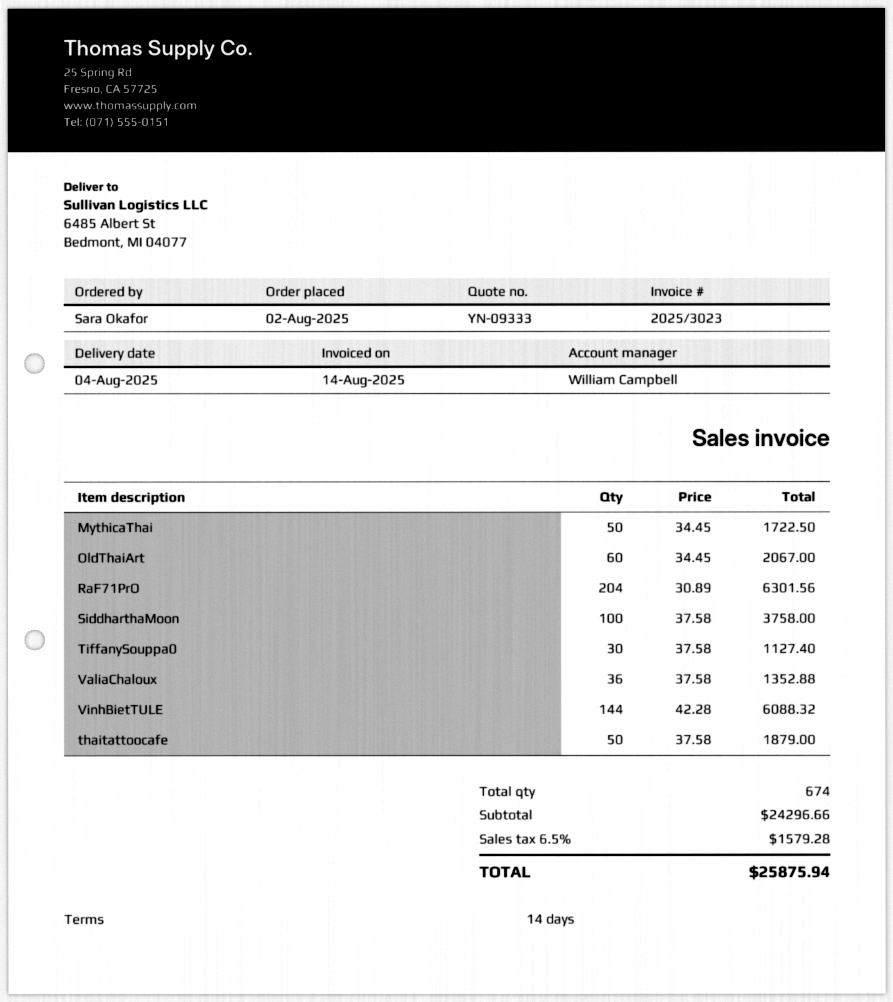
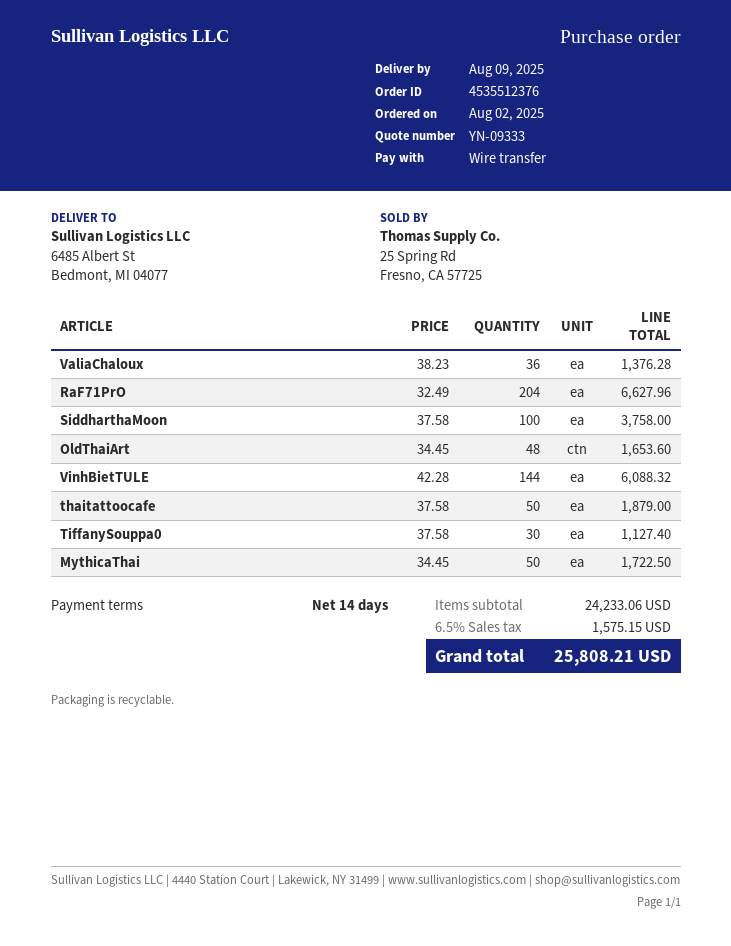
delivery date: 2025-08-04 -> 2025-08-09
OldThaiArt: 60 x 34.45 = 2067.00 -> 48 x 34.45 = 1653.60
RaF71PrO: 204 x 30.89 = 6301.56 -> 204 x 32.49 = 6627.96
ValiaChaloux: 36 x 37.58 = 1352.88 -> 36 x 38.23 = 1376.28
subtotal: 24296.66 -> 24233.06
tax: 6.5% = 1579.28 -> 6.5% = 1575.15
total: 25875.94 -> 25808.21

